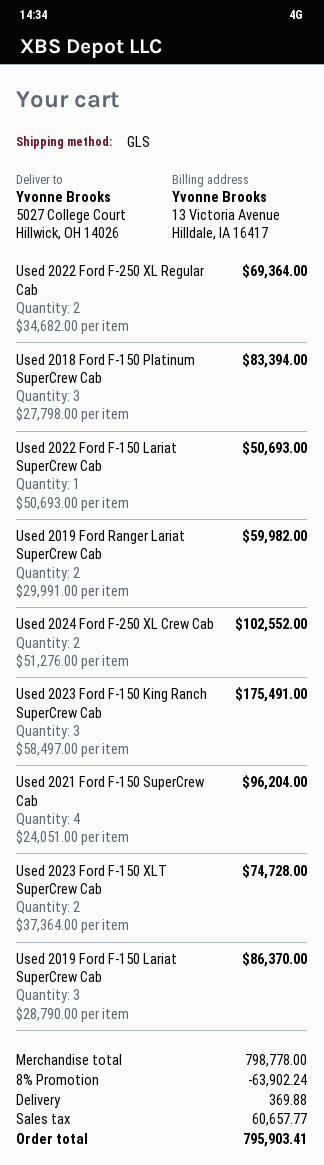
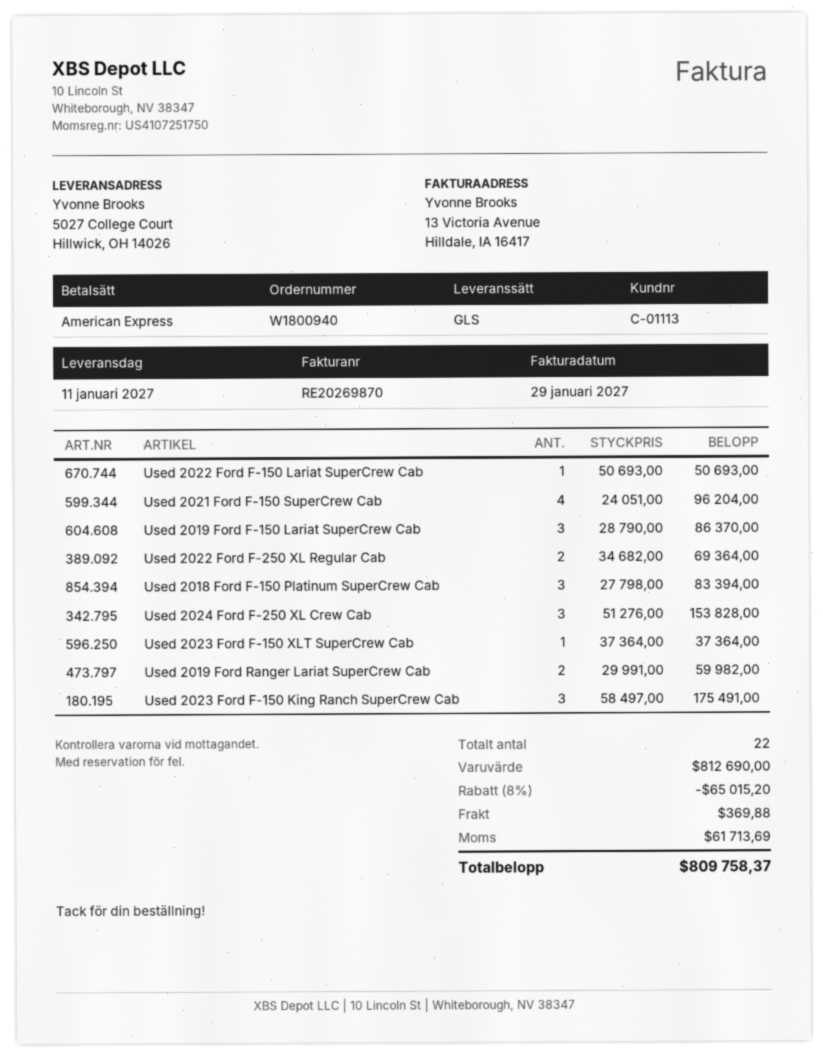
Used 2024 Ford F-250 XL Crew Cab: 2 x 51276.00 = 102552.00 -> 3 x 51276.00 = 153828.00
Used 2023 Ford F-150 XLT SuperCrew Cab: 2 x 37364.00 = 74728.00 -> 1 x 37364.00 = 37364.00
subtotal: 798778.00 -> 812690.00
discount: 8% = 63902.24 -> 8% = 65015.20
tax: 60657.77 -> 61713.69
total: 795903.41 -> 809758.37

